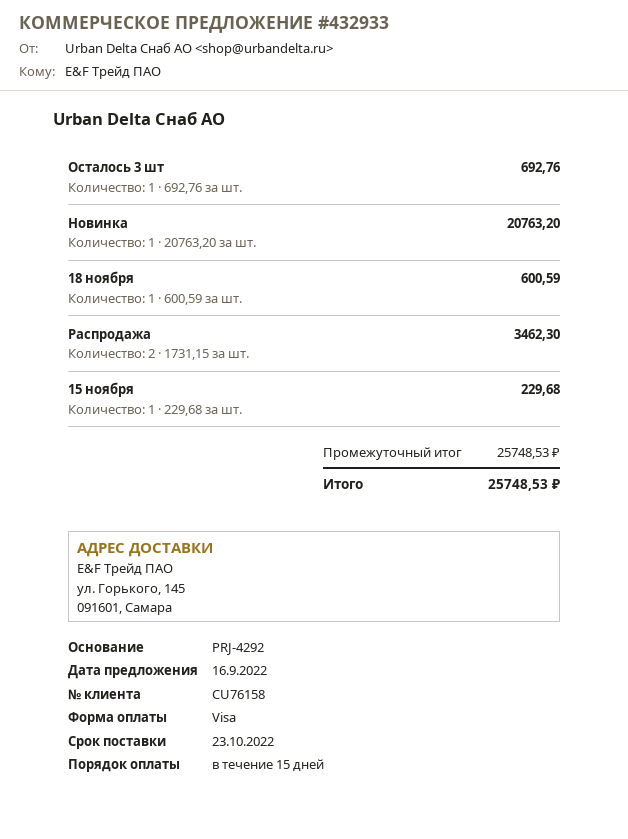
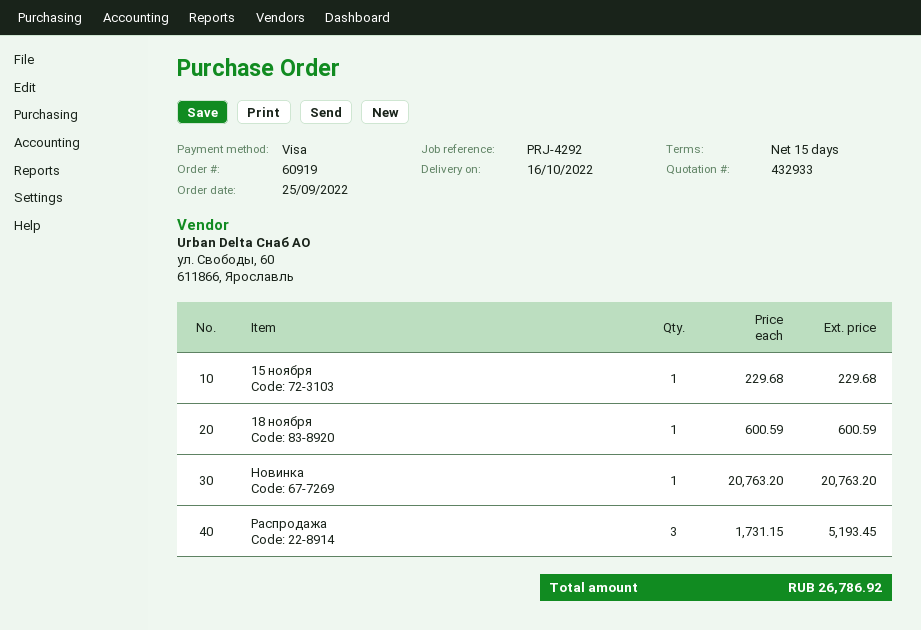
delivery date: 2022-10-23 -> 2022-10-16
Осталось 3 шт: 1 x 692.76 = 692.76 -> none
Распродажа: 2 x 1731.15 = 3462.30 -> 3 x 1731.15 = 5193.45
total: 25748.53 -> 26786.92

